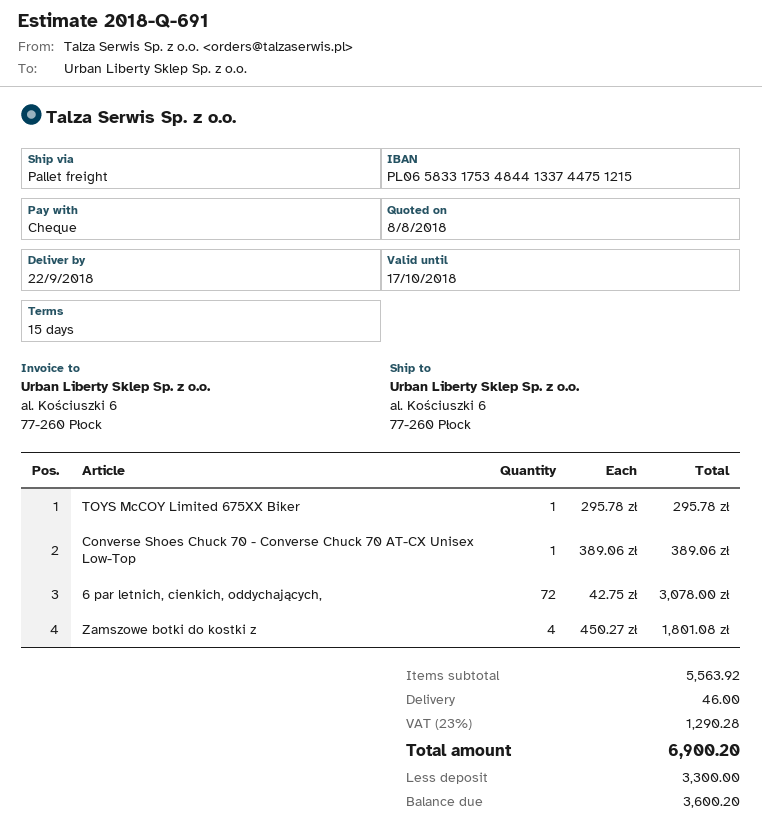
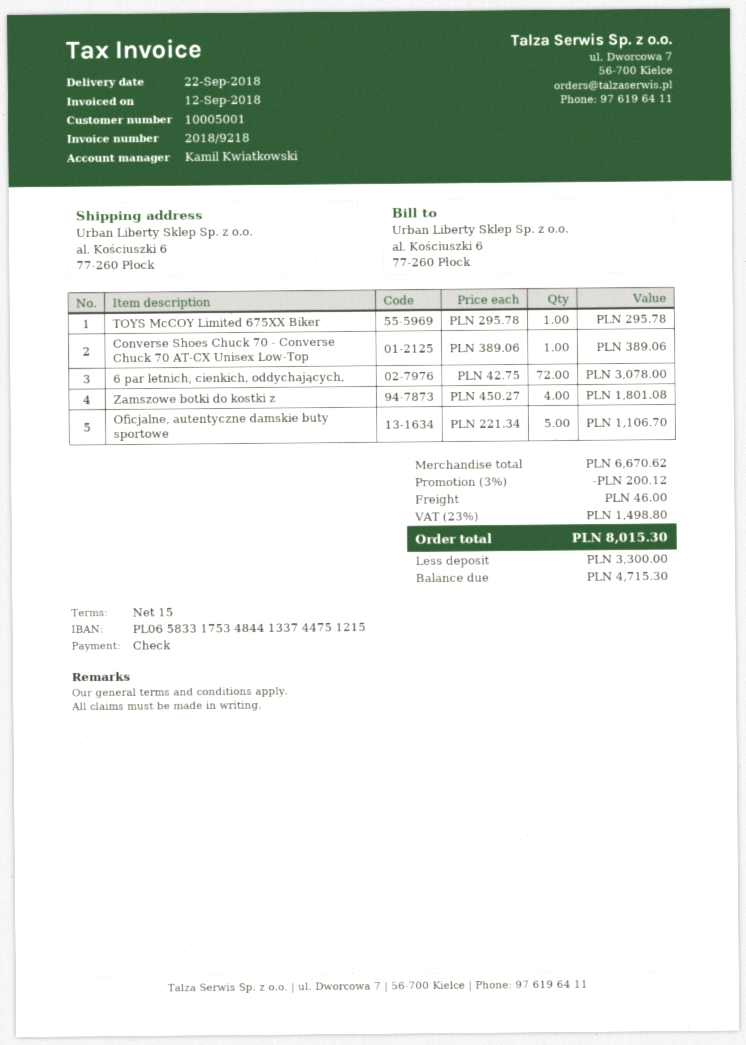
Oficjalne, autentyczne damskie buty sportowe: none -> 5 x 221.34 = 1106.70
subtotal: 5563.92 -> 6670.62
discount: none -> 3% = 200.12
tax: 23% = 1290.28 -> 23% = 1498.80
total: 6900.20 -> 8015.30
balance: 3600.20 -> 4715.30

